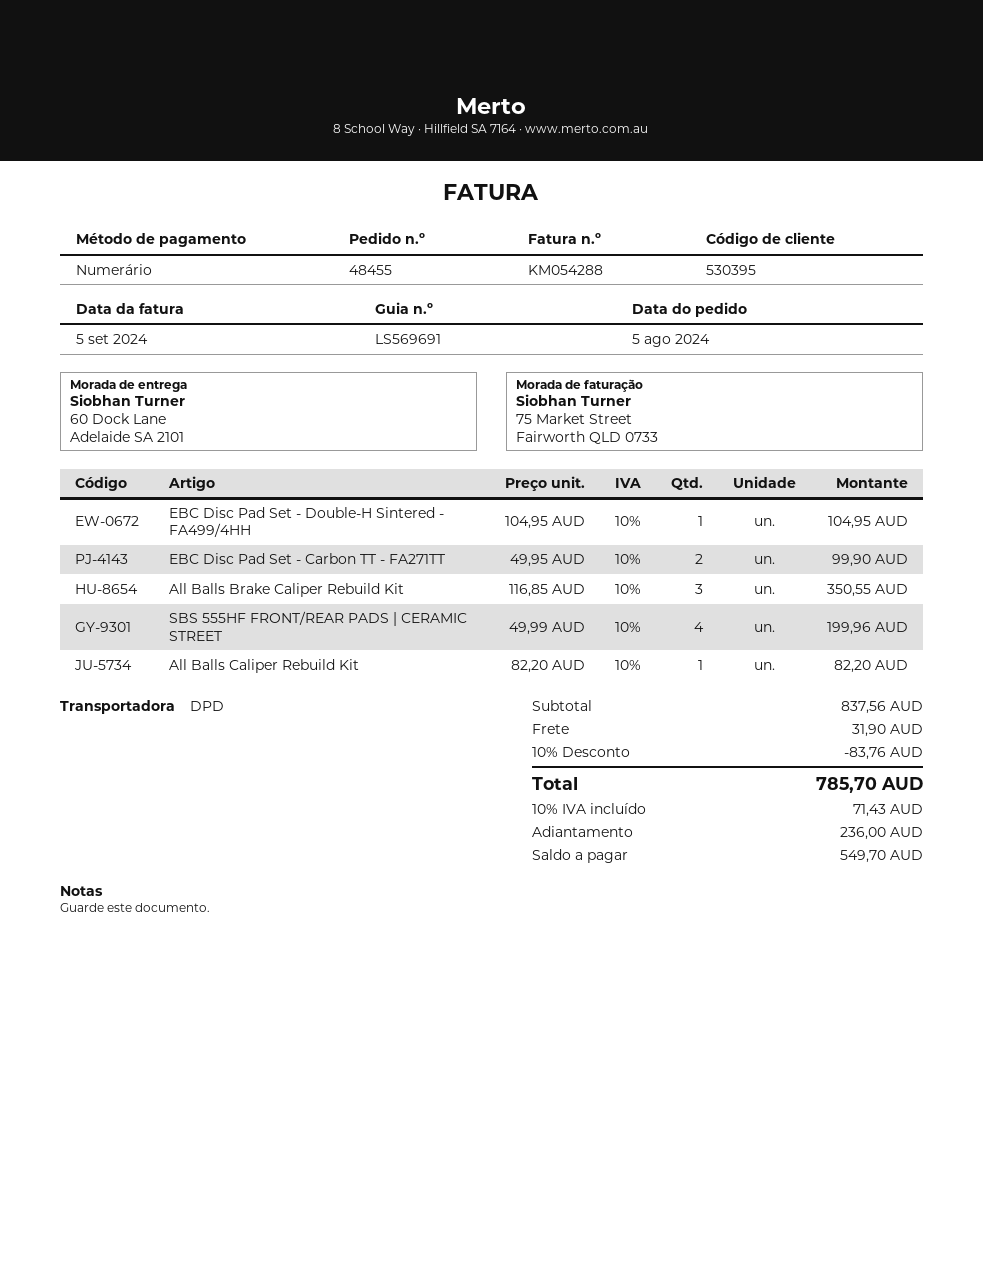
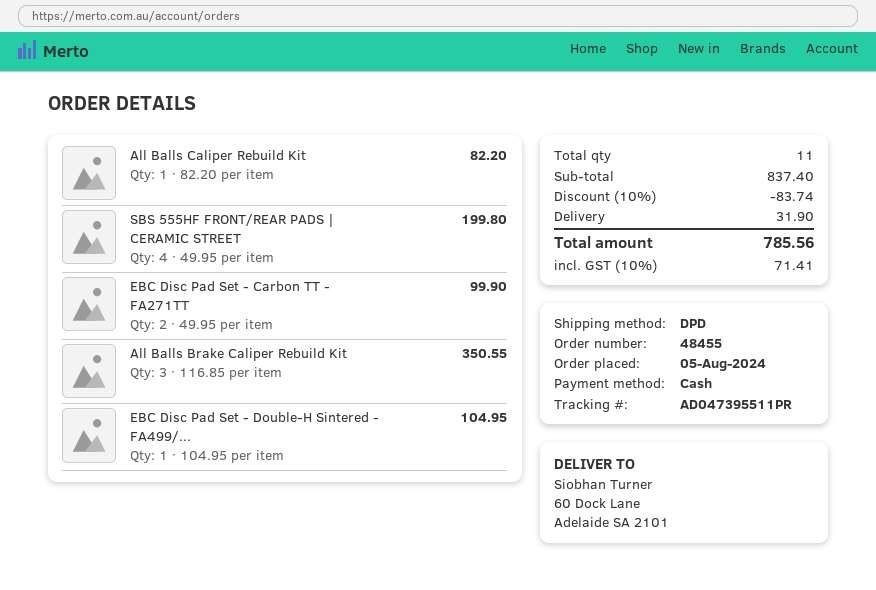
SBS 555HF FRONT/REAR PADS | CERAMIC STREET: 4 x 49.99 = 199.96 -> 4 x 49.95 = 199.80
subtotal: 837.56 -> 837.40
discount: 10% = 83.76 -> 10% = 83.74
tax: 10% = 71.43 -> 10% = 71.41
total: 785.70 -> 785.56

